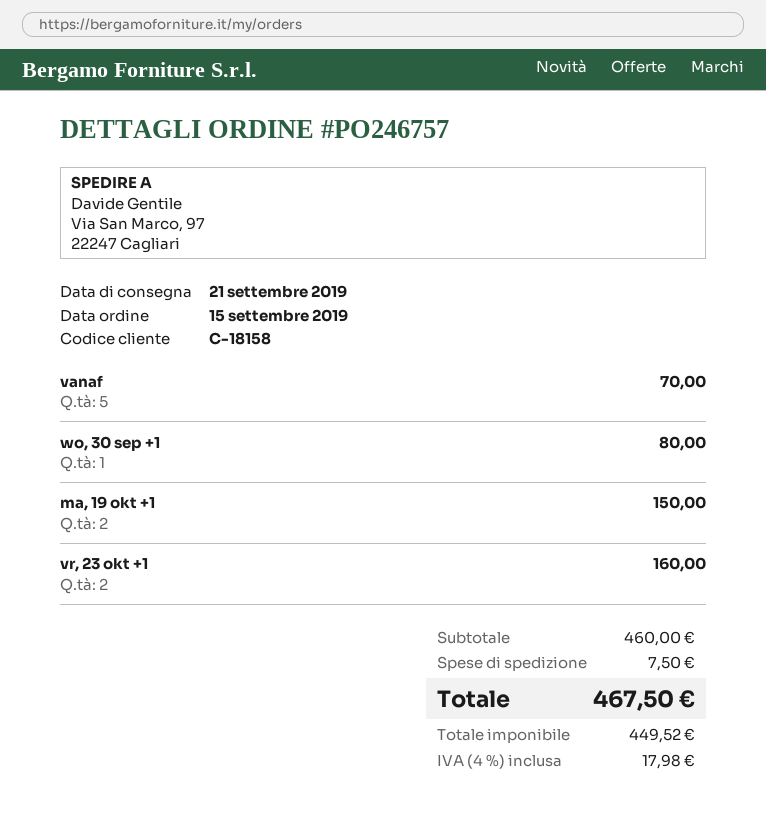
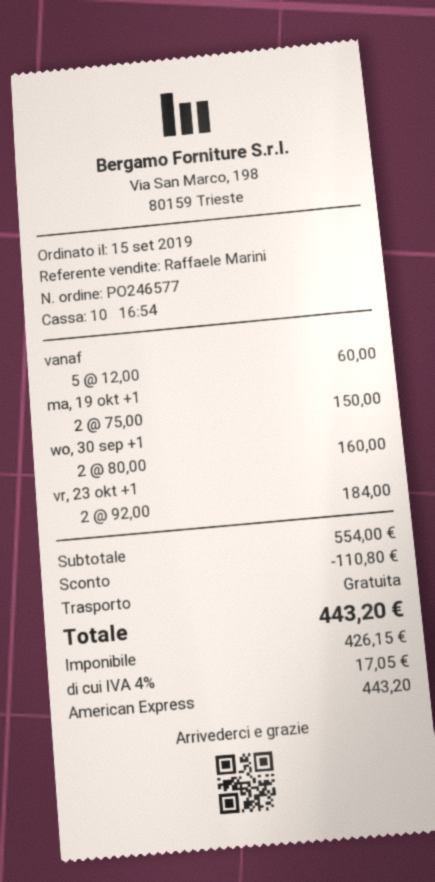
order number: PO246757 -> PO246577
vanaf: 5 for 70.00 -> 5 for 60.00
wo, 30 sep +1: 1 for 80.00 -> 2 for 160.00
vr, 23 okt +1: 2 for 160.00 -> 2 for 184.00
subtotal: 460.00 -> 554.00
discount: none -> 110.80
shipping: 7.50 -> 0.00
net: 449.52 -> 426.15
tax: 4% = 17.98 -> 4% = 17.05
total: 467.50 -> 443.20

